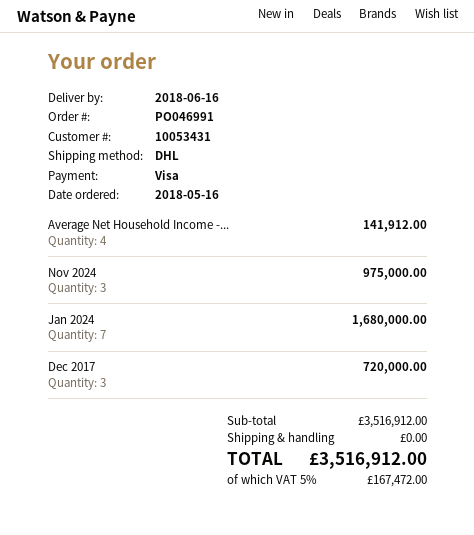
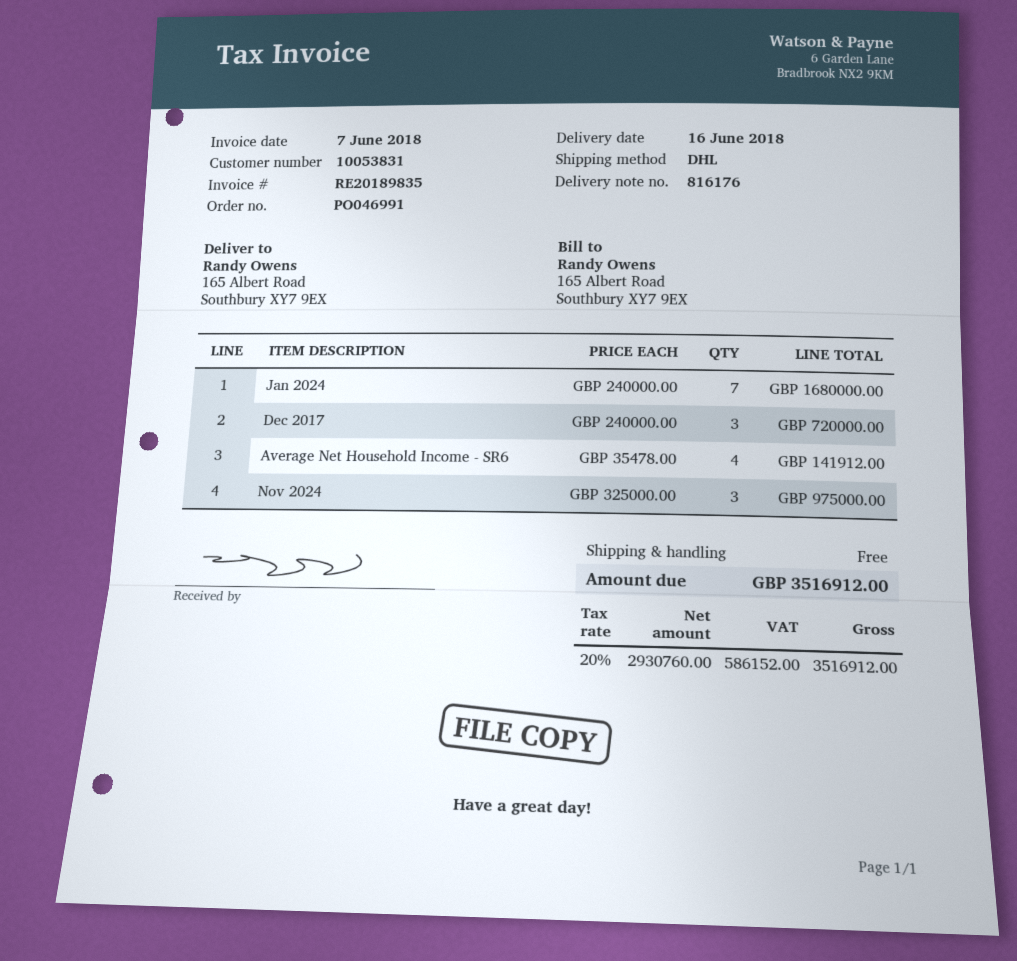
customer number: 10053431 -> 10053831
tax: 5% = 167472.00 -> 20% = 586152.00

